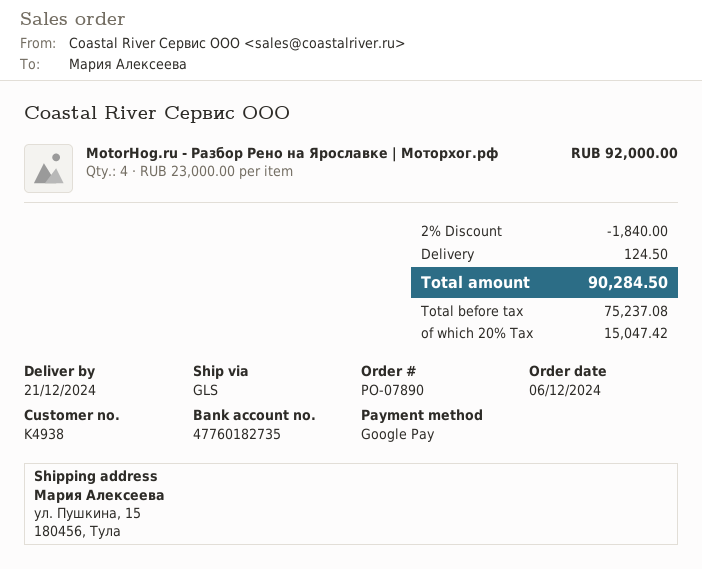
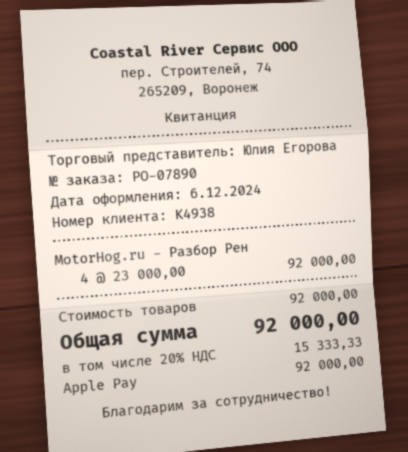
payment method: Google Pay -> Apple Pay
discount: 2% = 1840.00 -> none
shipping: 124.50 -> none
tax: 20% = 15047.42 -> 20% = 15333.33
total: 90284.50 -> 92000.00

